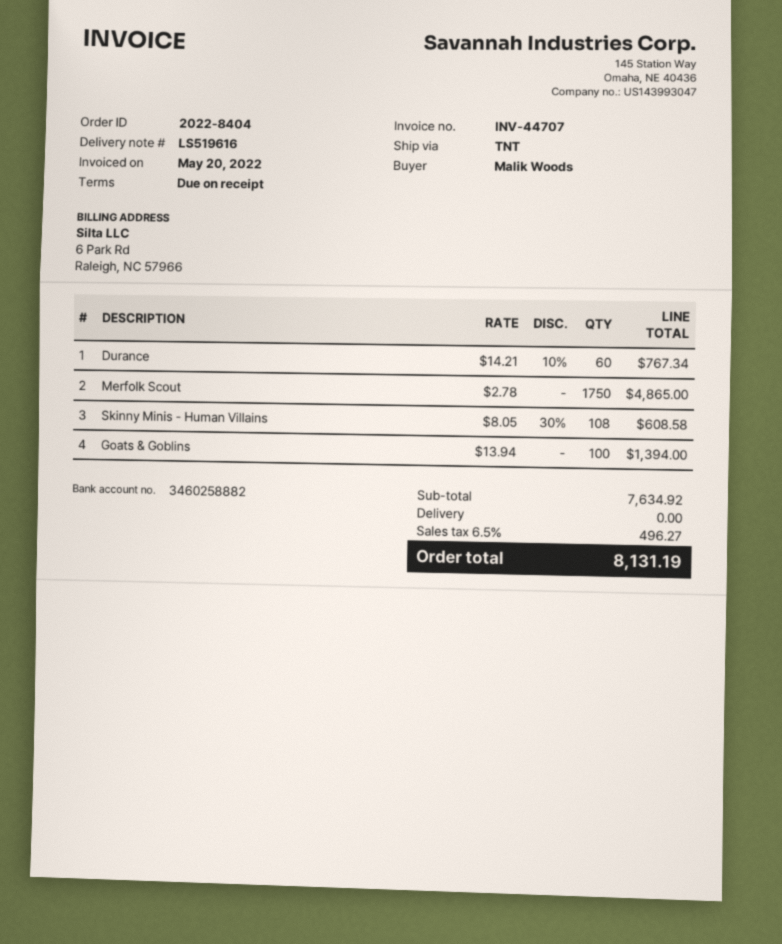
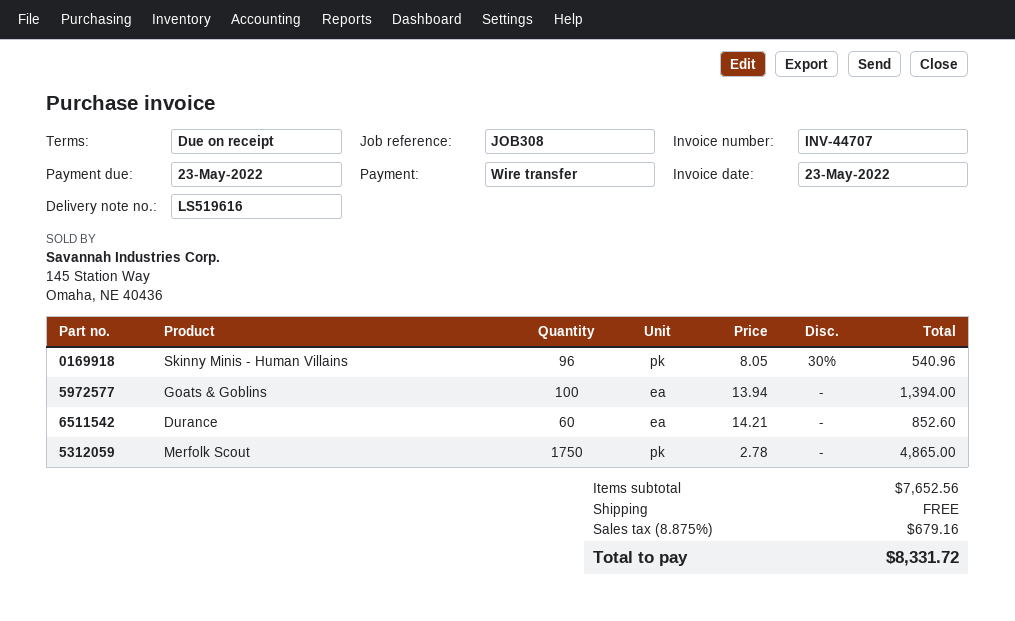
invoice date: 2022-05-20 -> 2022-05-23
Durance: 60 x 14.21 - 10% = 767.34 -> 60 x 14.21 = 852.60
Skinny Minis - Human Villains: 108 x 8.05 - 30% = 608.58 -> 96 x 8.05 - 30% = 540.96
subtotal: 7634.92 -> 7652.56
tax: 6.5% = 496.27 -> 8.875% = 679.16
total: 8131.19 -> 8331.72

